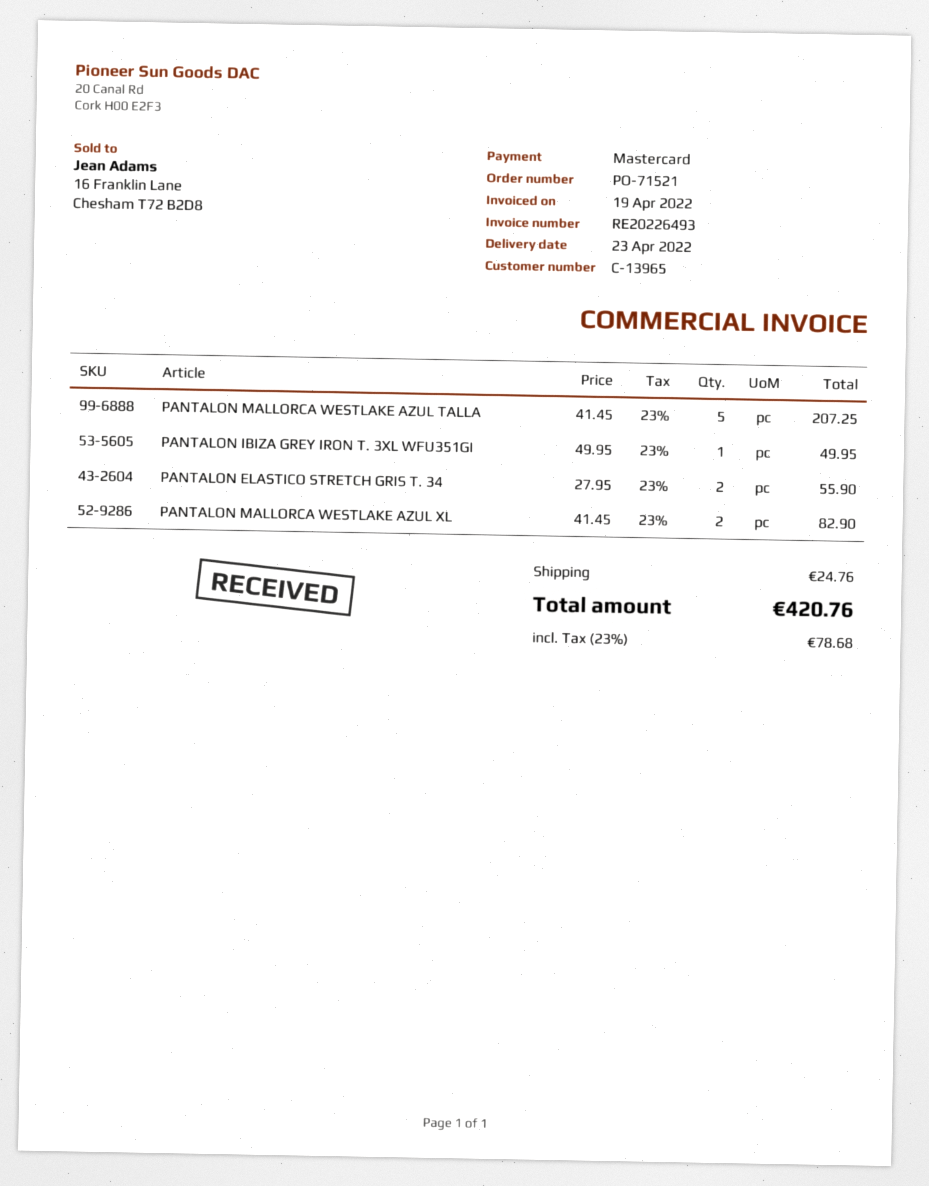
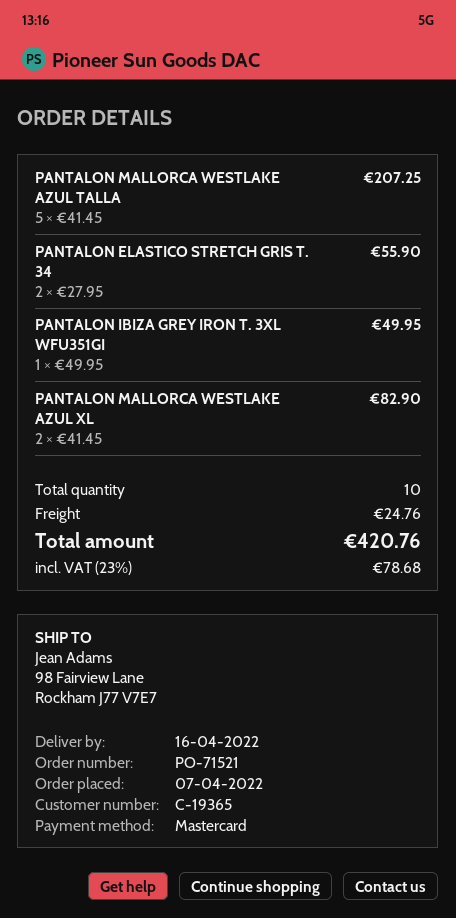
delivery date: 2022-04-23 -> 2022-04-16
customer number: C-13965 -> C-19365

